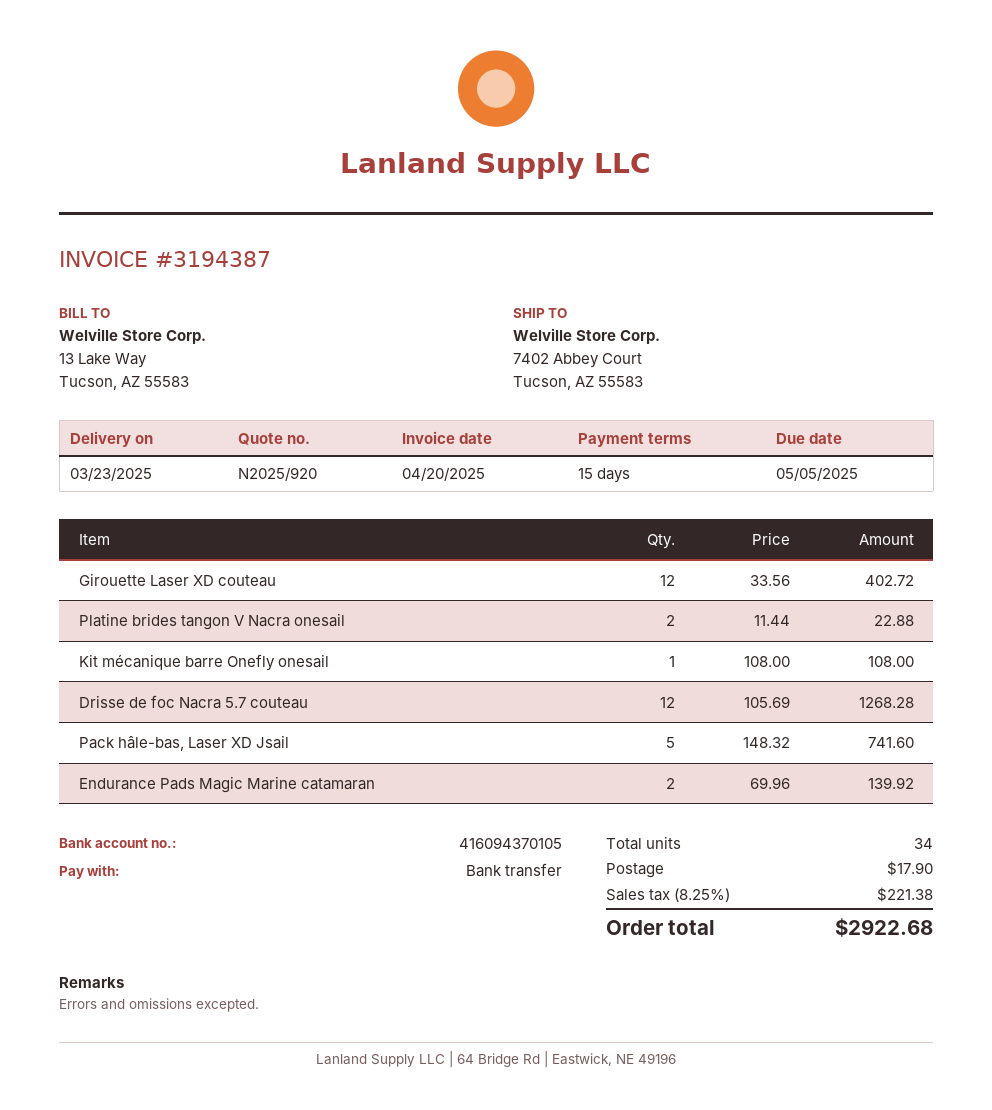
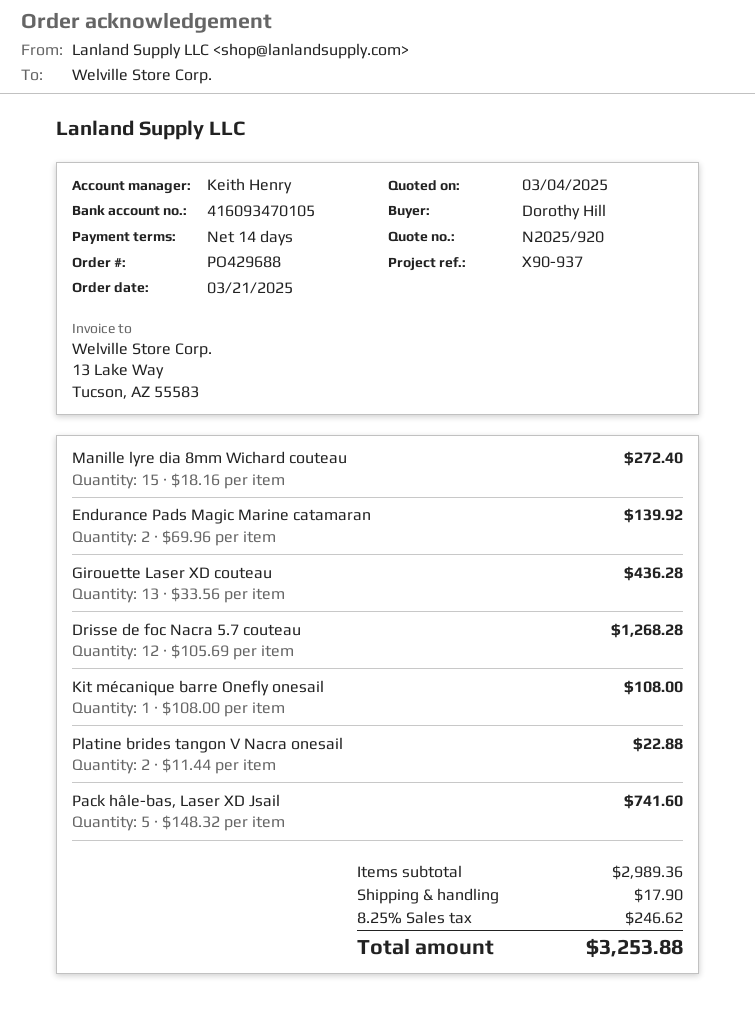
payment terms: 15 days -> 14 days
bank account: 416094370105 -> 416093470105
Girouette Laser XD couteau: 12 x 33.56 = 402.72 -> 13 x 33.56 = 436.28
Manille lyre dia 8mm Wichard couteau: none -> 15 x 18.16 = 272.40
tax: 8.25% = 221.38 -> 8.25% = 246.62
total: 2922.68 -> 3253.88

